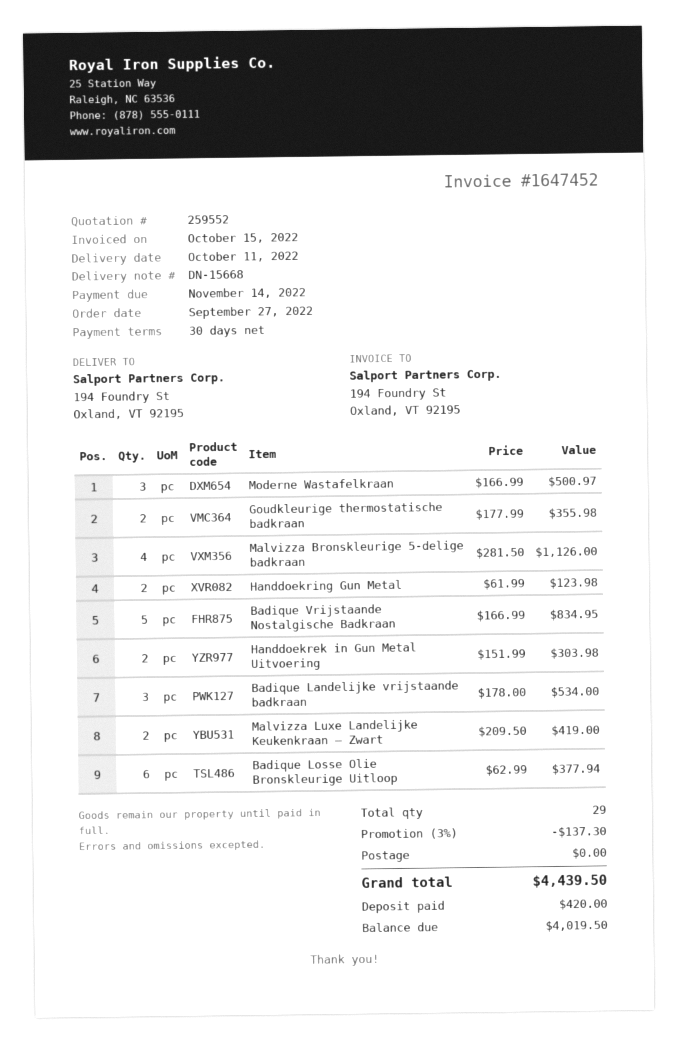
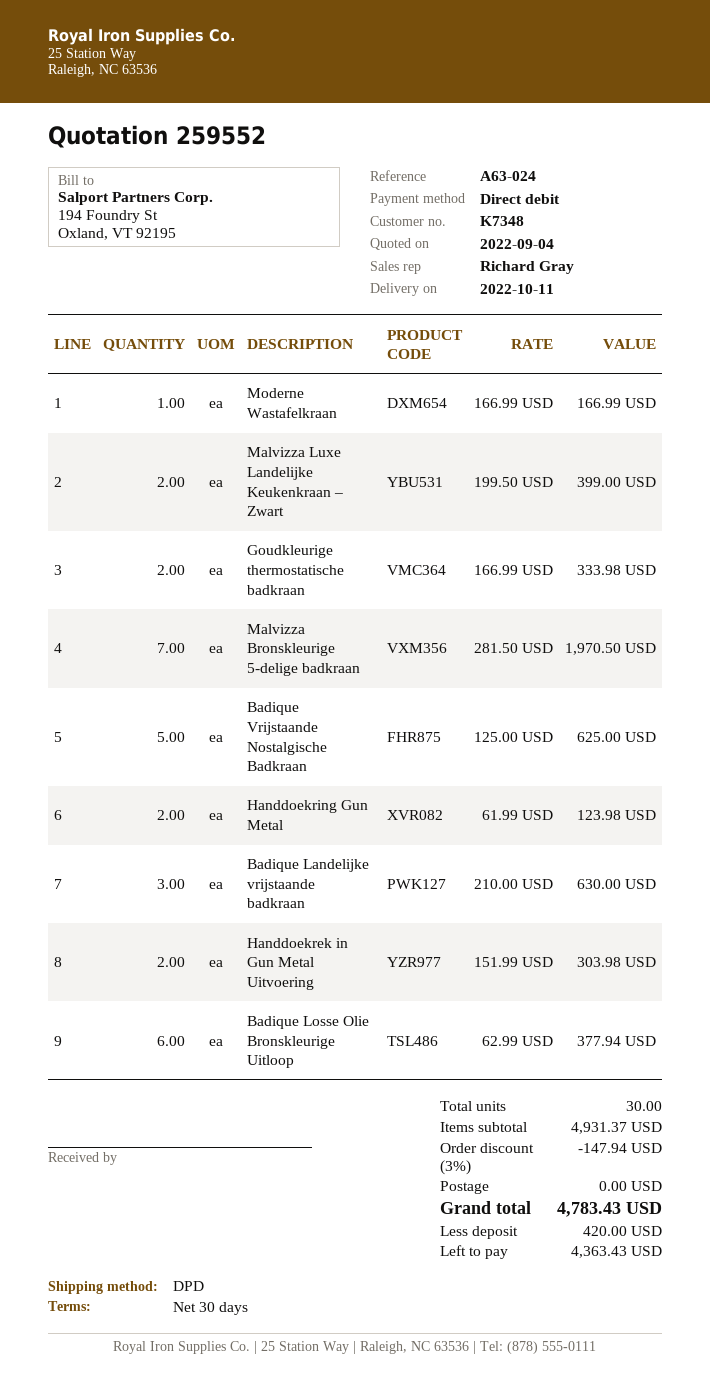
Moderne Wastafelkraan: 3 x 166.99 = 500.97 -> 1 x 166.99 = 166.99
Goudkleurige thermostatische badkraan: 2 x 177.99 = 355.98 -> 2 x 166.99 = 333.98
Malvizza Bronskleurige 5-delige badkraan: 4 x 281.50 = 1126.00 -> 7 x 281.50 = 1970.50
Badique Vrijstaande Nostalgische Badkraan: 5 x 166.99 = 834.95 -> 5 x 125.00 = 625.00
Badique Landelijke vrijstaande badkraan: 3 x 178.00 = 534.00 -> 3 x 210.00 = 630.00
Malvizza Luxe Landelijke Keukenkraan – Zwart: 2 x 209.50 = 419.00 -> 2 x 199.50 = 399.00
total quantity: 29 -> 30
discount: 3% = 137.30 -> 3% = 147.94
total: 4439.50 -> 4783.43
balance: 4019.50 -> 4363.43

